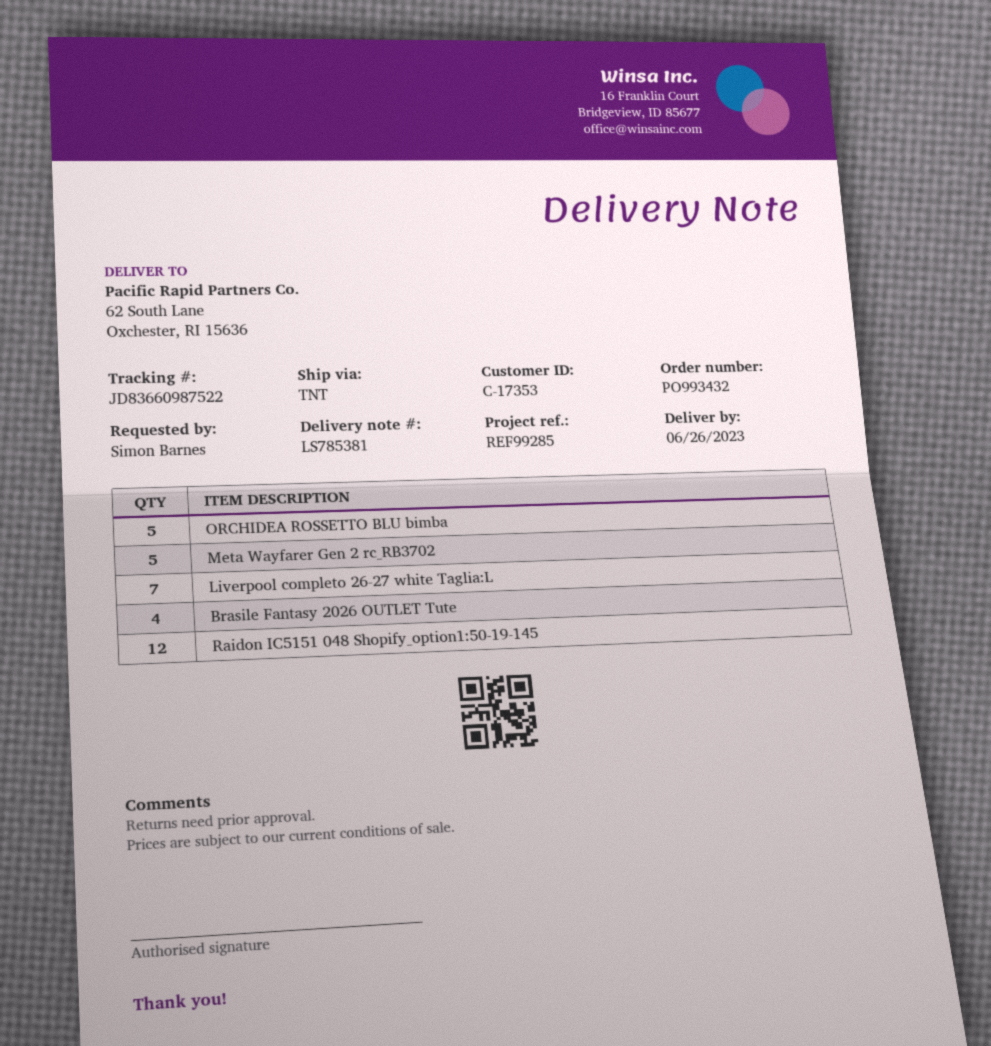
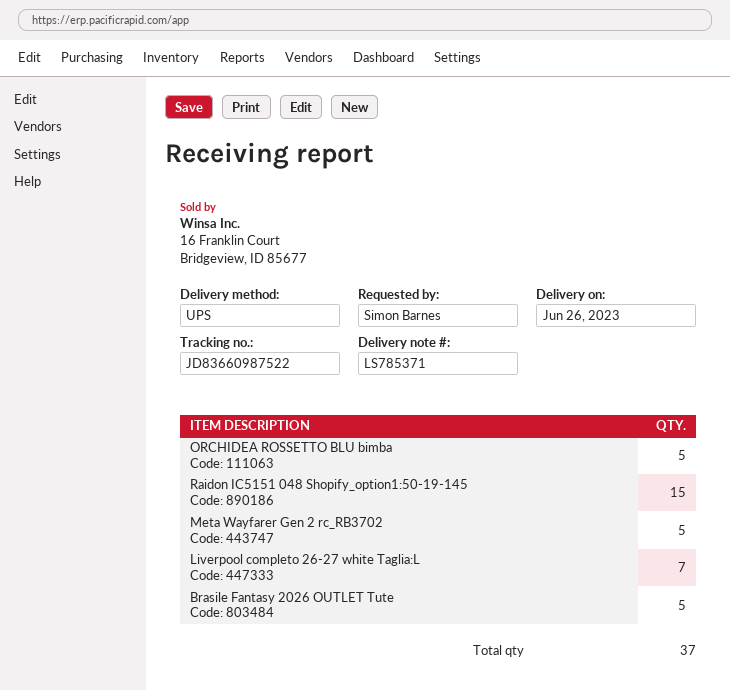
delivery note number: LS785381 -> LS785371
shipping method: TNT -> UPS
Brasile Fantasy 2026 OUTLET Tute: 4 -> 5
Raidon IC5151 048 Shopify_option1:50-19-145: 12 -> 15

